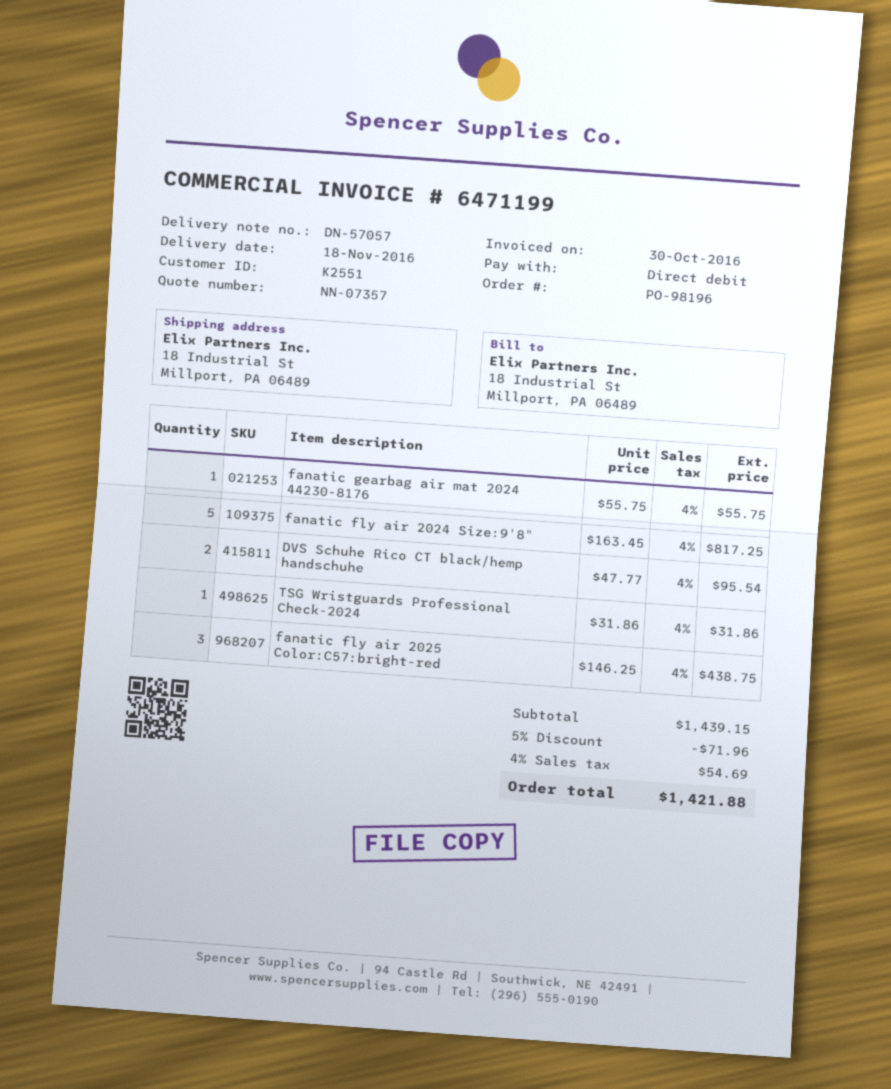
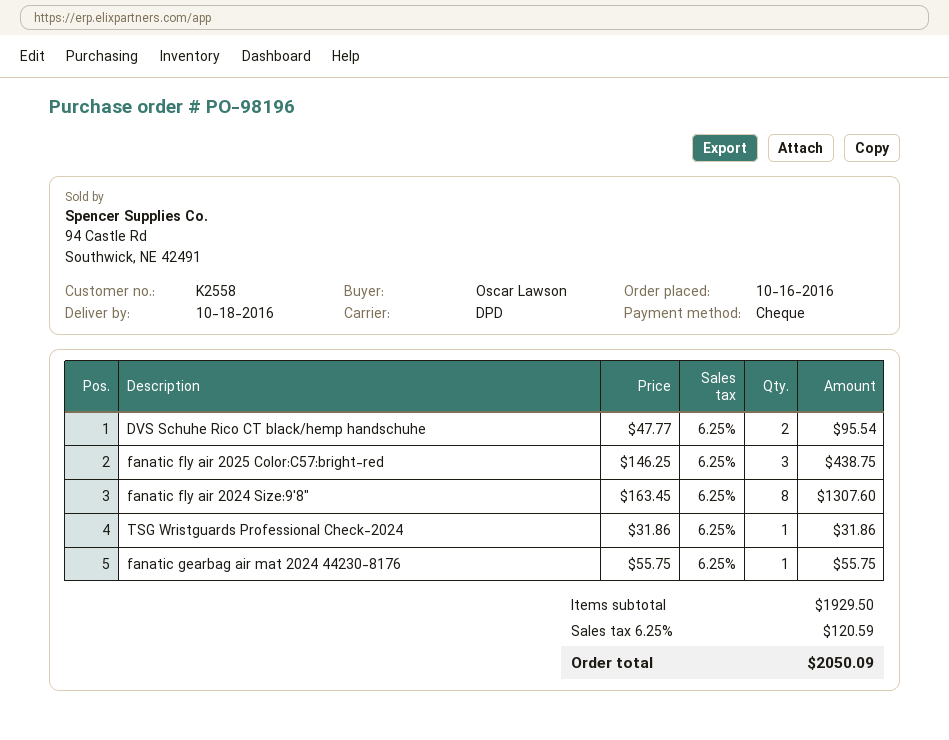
delivery date: 2016-11-18 -> 2016-10-18
customer number: K2551 -> K2558
payment method: direct debit -> cheque
fanatic fly air 2024 Size:9'8": 5 x 163.45 = 817.25 -> 8 x 163.45 = 1307.60
subtotal: 1439.15 -> 1929.50
discount: 5% = 71.96 -> none
tax: 4% = 54.69 -> 6.25% = 120.59
total: 1421.88 -> 2050.09

